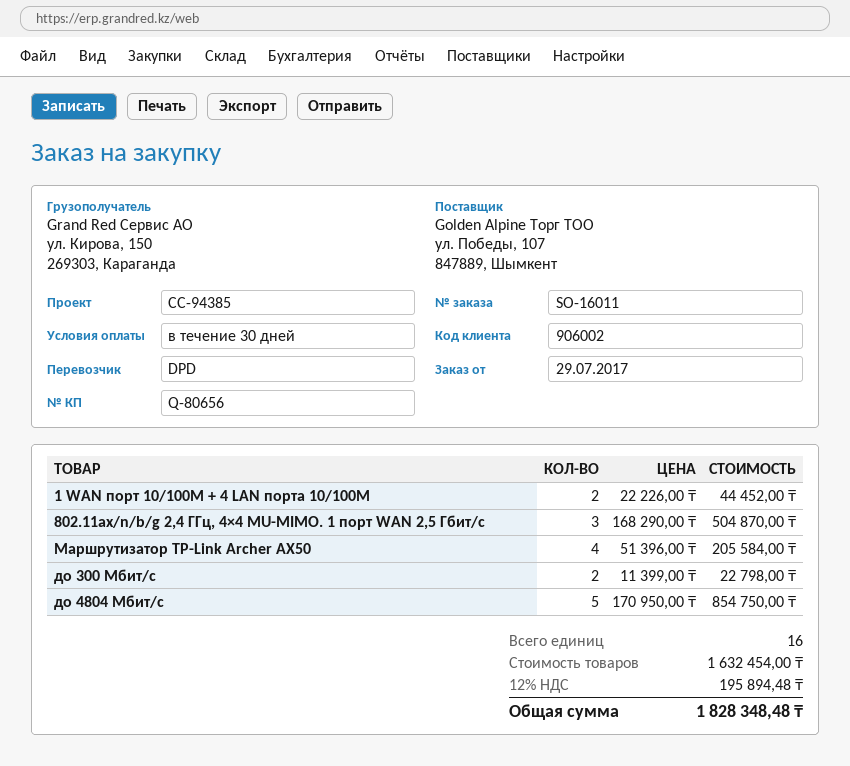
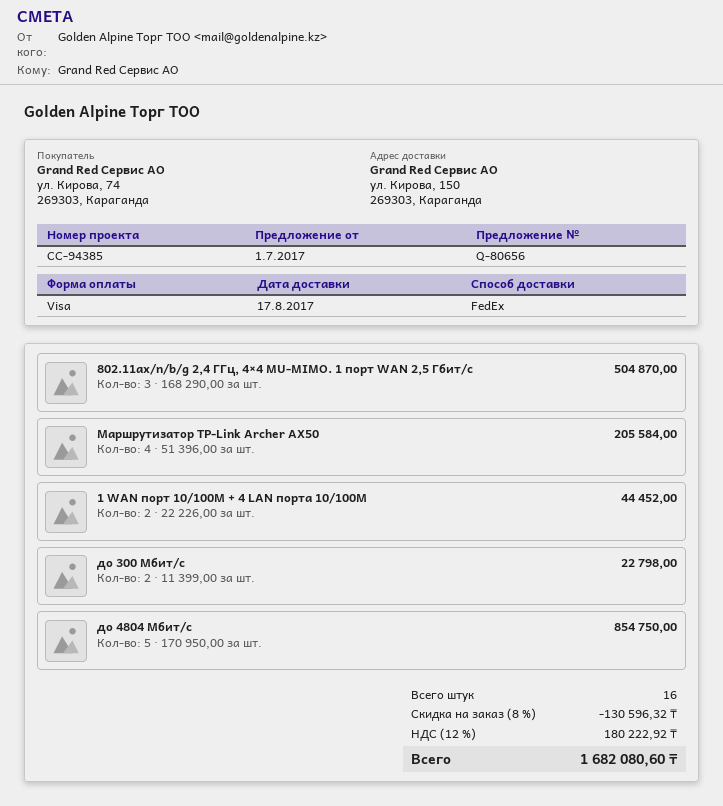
shipping method: DPD -> FedEx
discount: none -> 8% = 130596.32
tax: 12% = 195894.48 -> 12% = 180222.92
total: 1828348.48 -> 1682080.60

